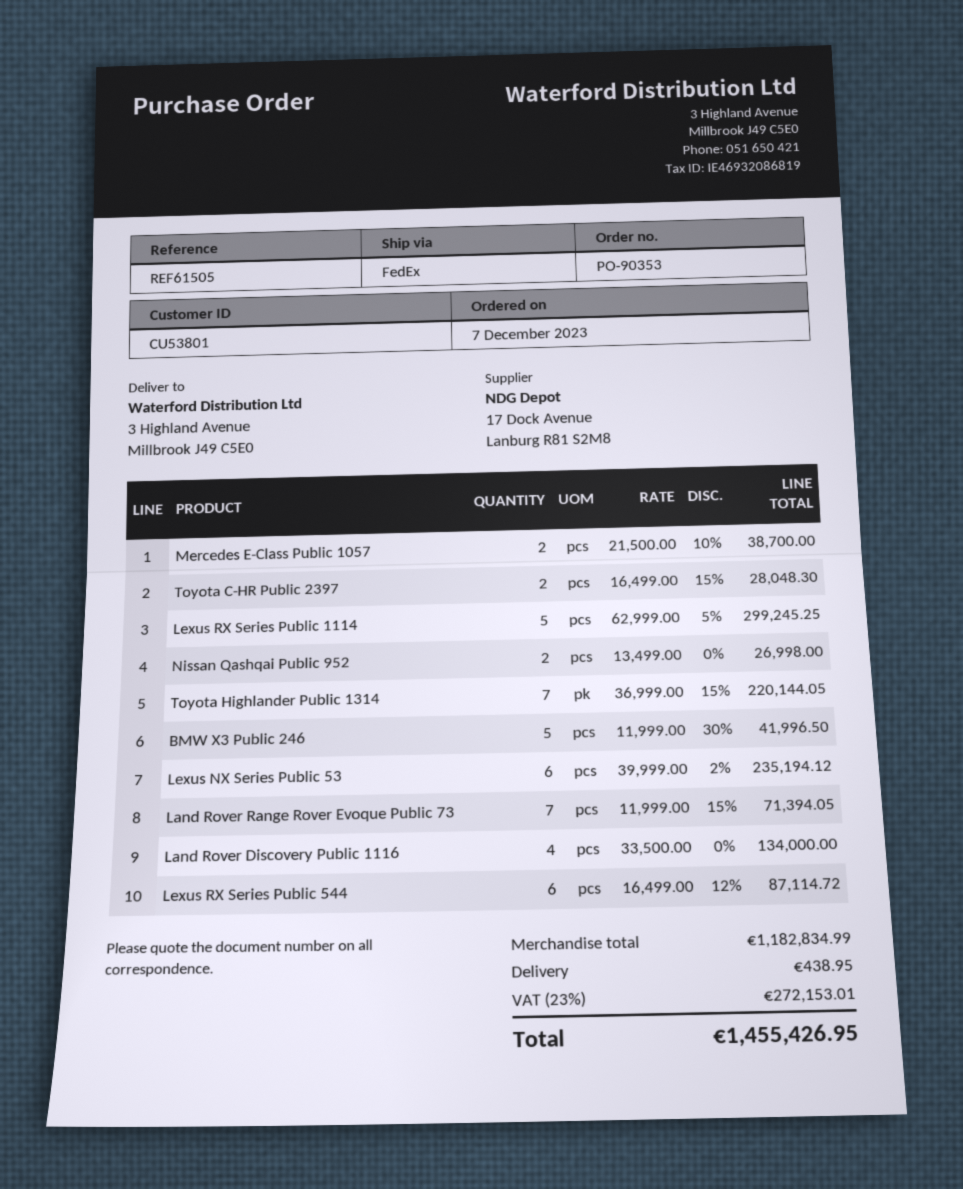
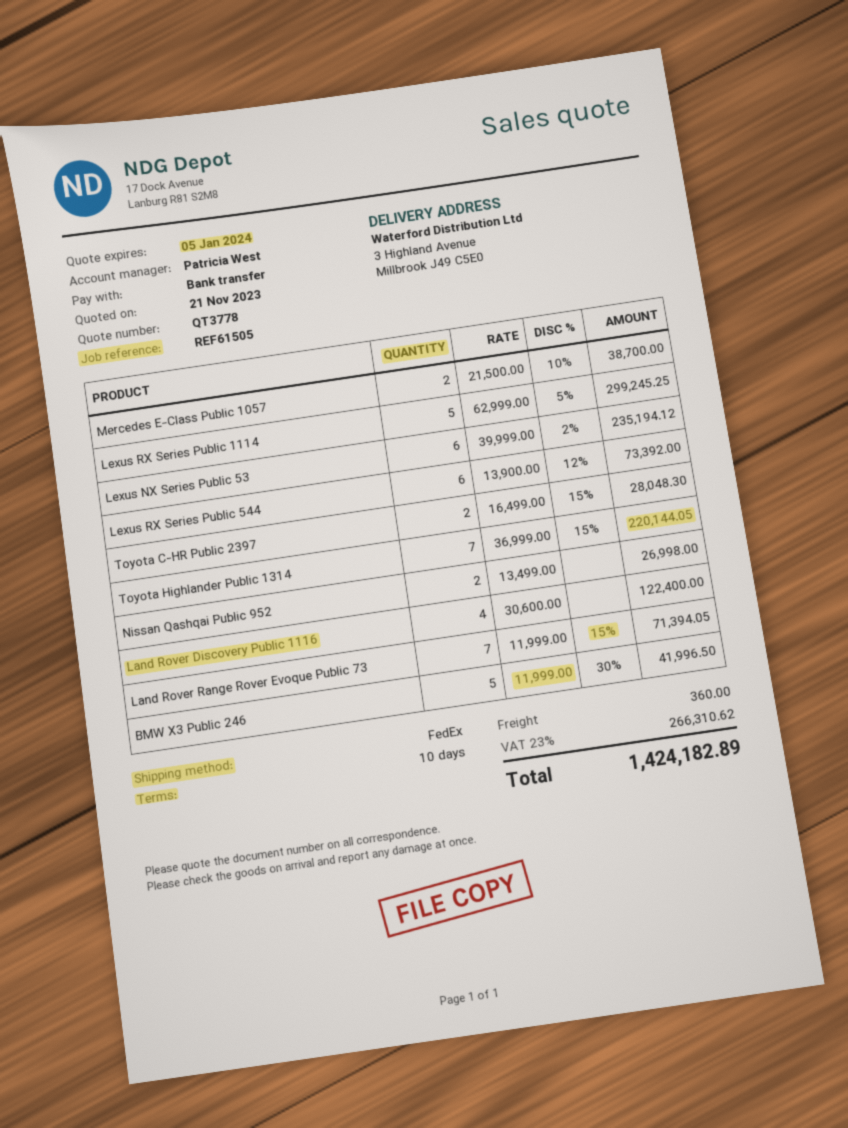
Land Rover Discovery Public 1116: 4 x 33500.00 = 134000.00 -> 4 x 30600.00 = 122400.00
Lexus RX Series Public 544: 6 x 16499.00 - 12% = 87114.72 -> 6 x 13900.00 - 12% = 73392.00
shipping: 438.95 -> 360.00
tax: 23% = 272153.01 -> 23% = 266310.62
total: 1455426.95 -> 1424182.89

